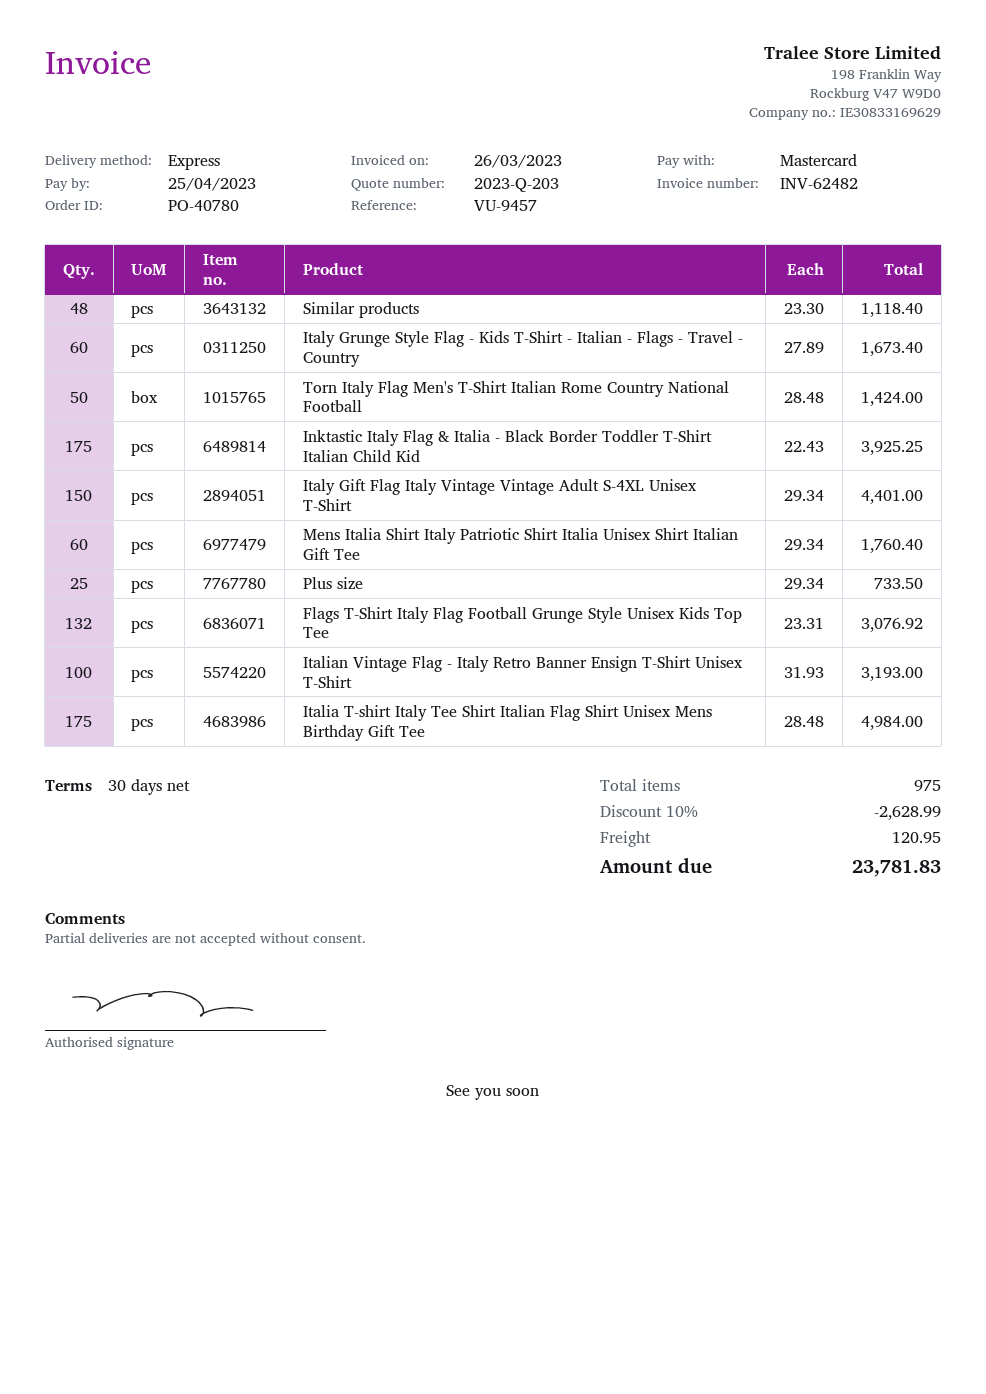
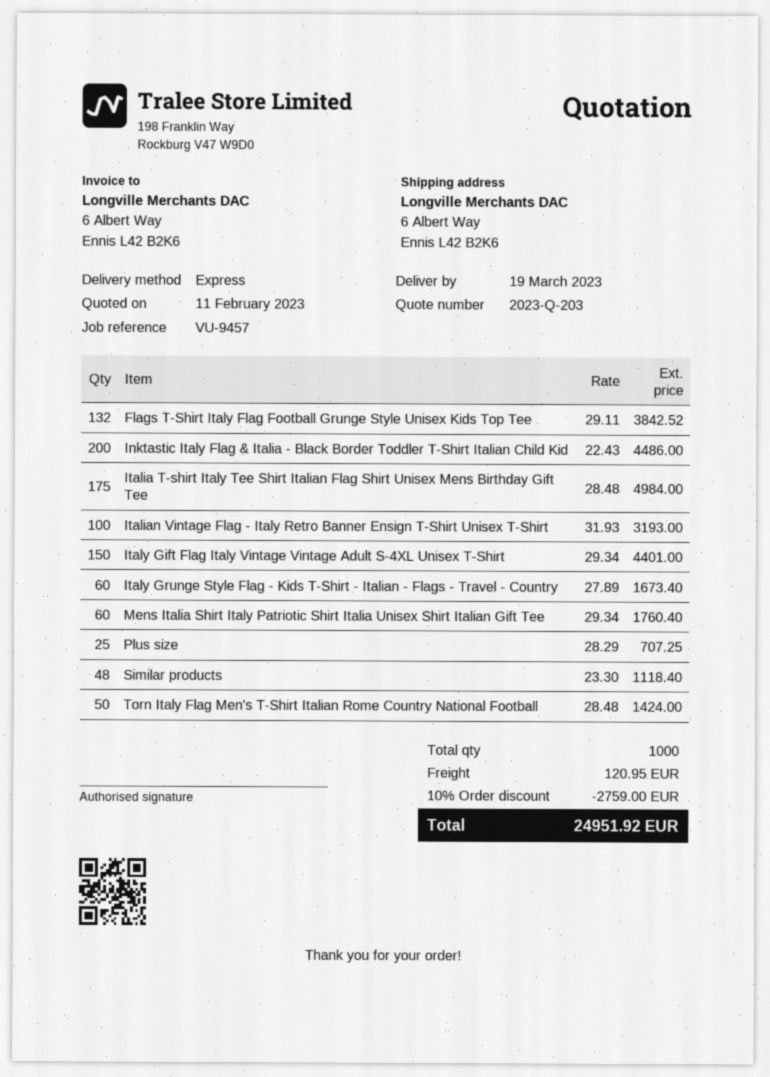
Inktastic Italy Flag & Italia - Black Border Toddler T-Shirt Italian Child Kid: 175 x 22.43 = 3925.25 -> 200 x 22.43 = 4486.00
Plus size: 25 x 29.34 = 733.50 -> 25 x 28.29 = 707.25
Flags T-Shirt Italy Flag Football Grunge Style Unisex Kids Top Tee: 132 x 23.31 = 3076.92 -> 132 x 29.11 = 3842.52
total quantity: 975 -> 1000
discount: 10% = 2628.99 -> 10% = 2759.00
total: 23781.83 -> 24951.92

